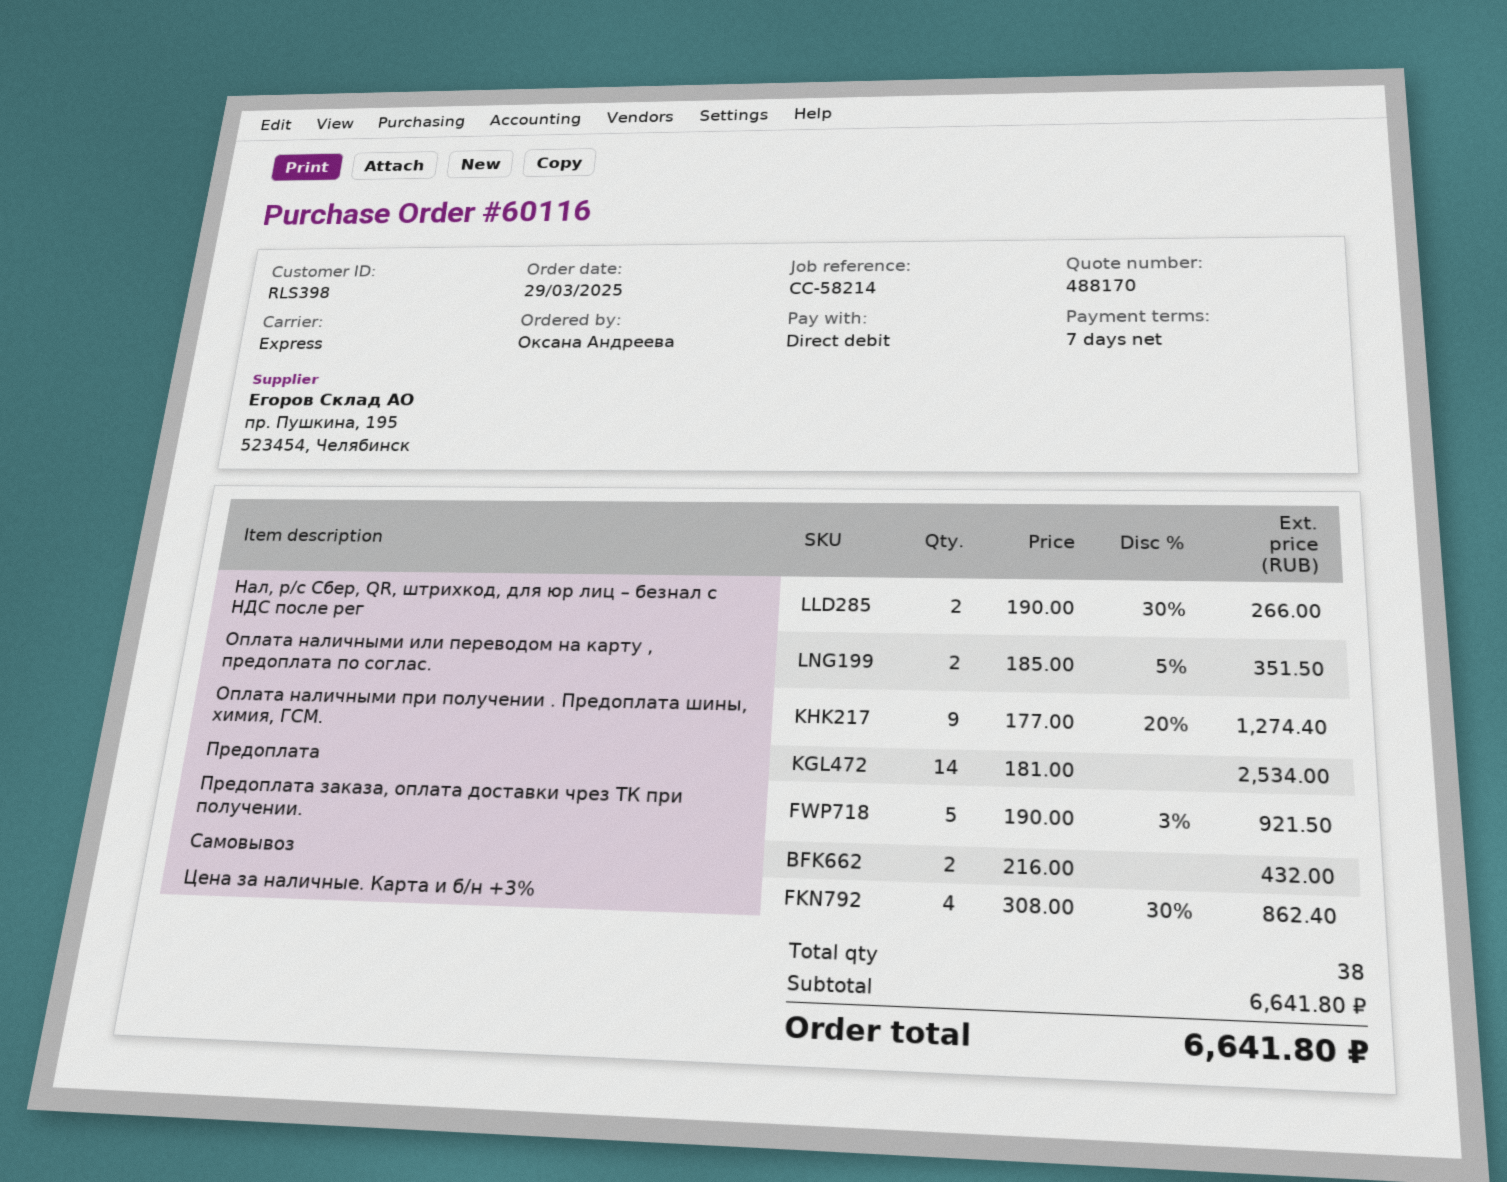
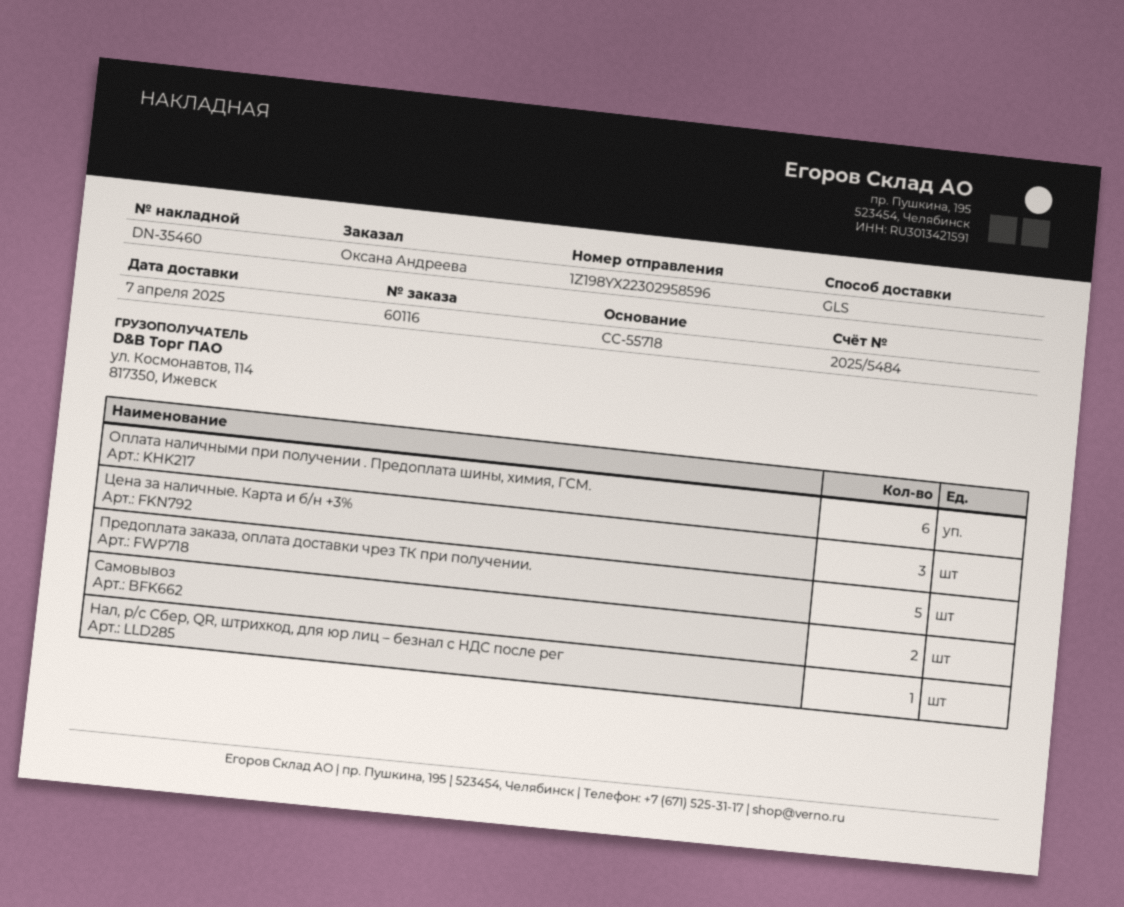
reference: CC-58214 -> CC-55718
shipping method: express -> GLS
Нал, р/с Сбер, QR, штрихкод, для юр лиц – безнал с НДС после рег: 2 -> 1
Оплата наличными или переводом на карту , предоплата по соглас.: 2 -> none
Оплата наличными при получении . Предоплата шины, химия, ГСМ.: 9 -> 6
Предоплата: 14 -> none
Цена за наличные. Карта и б/н +3%: 4 -> 3

